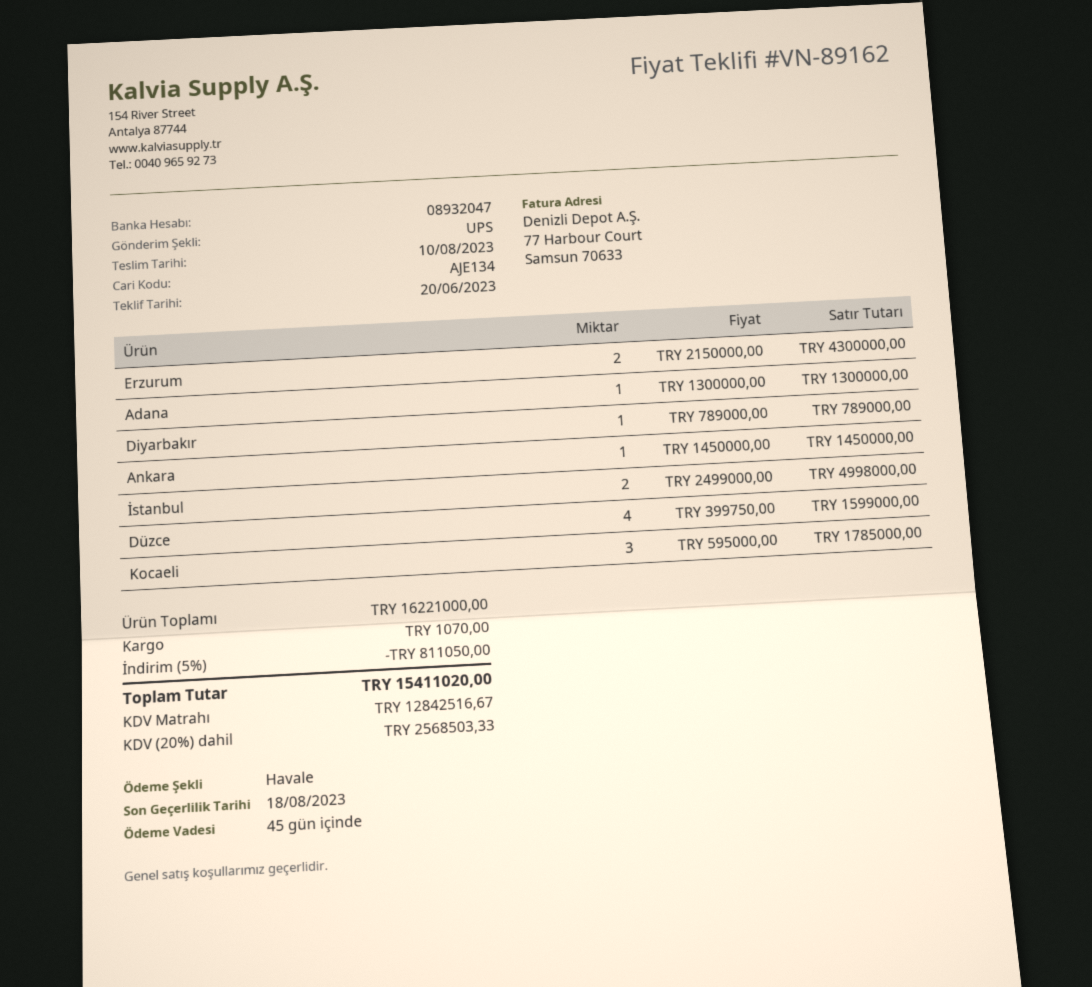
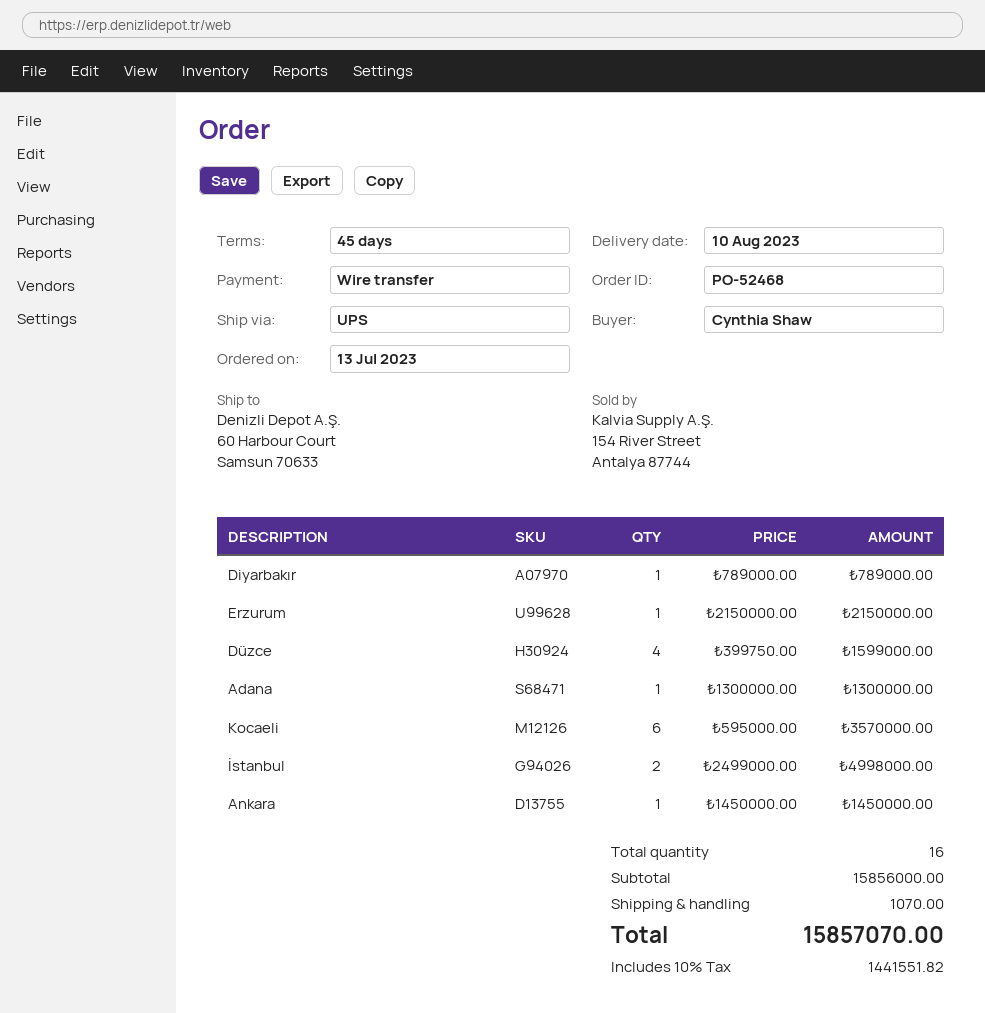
Erzurum: 2 x 2150000.00 = 4300000.00 -> 1 x 2150000.00 = 2150000.00
Kocaeli: 3 x 595000.00 = 1785000.00 -> 6 x 595000.00 = 3570000.00
subtotal: 16221000.00 -> 15856000.00
discount: 5% = 811050.00 -> none
tax: 20% = 2568503.33 -> 10% = 1441551.82
total: 15411020.00 -> 15857070.00

